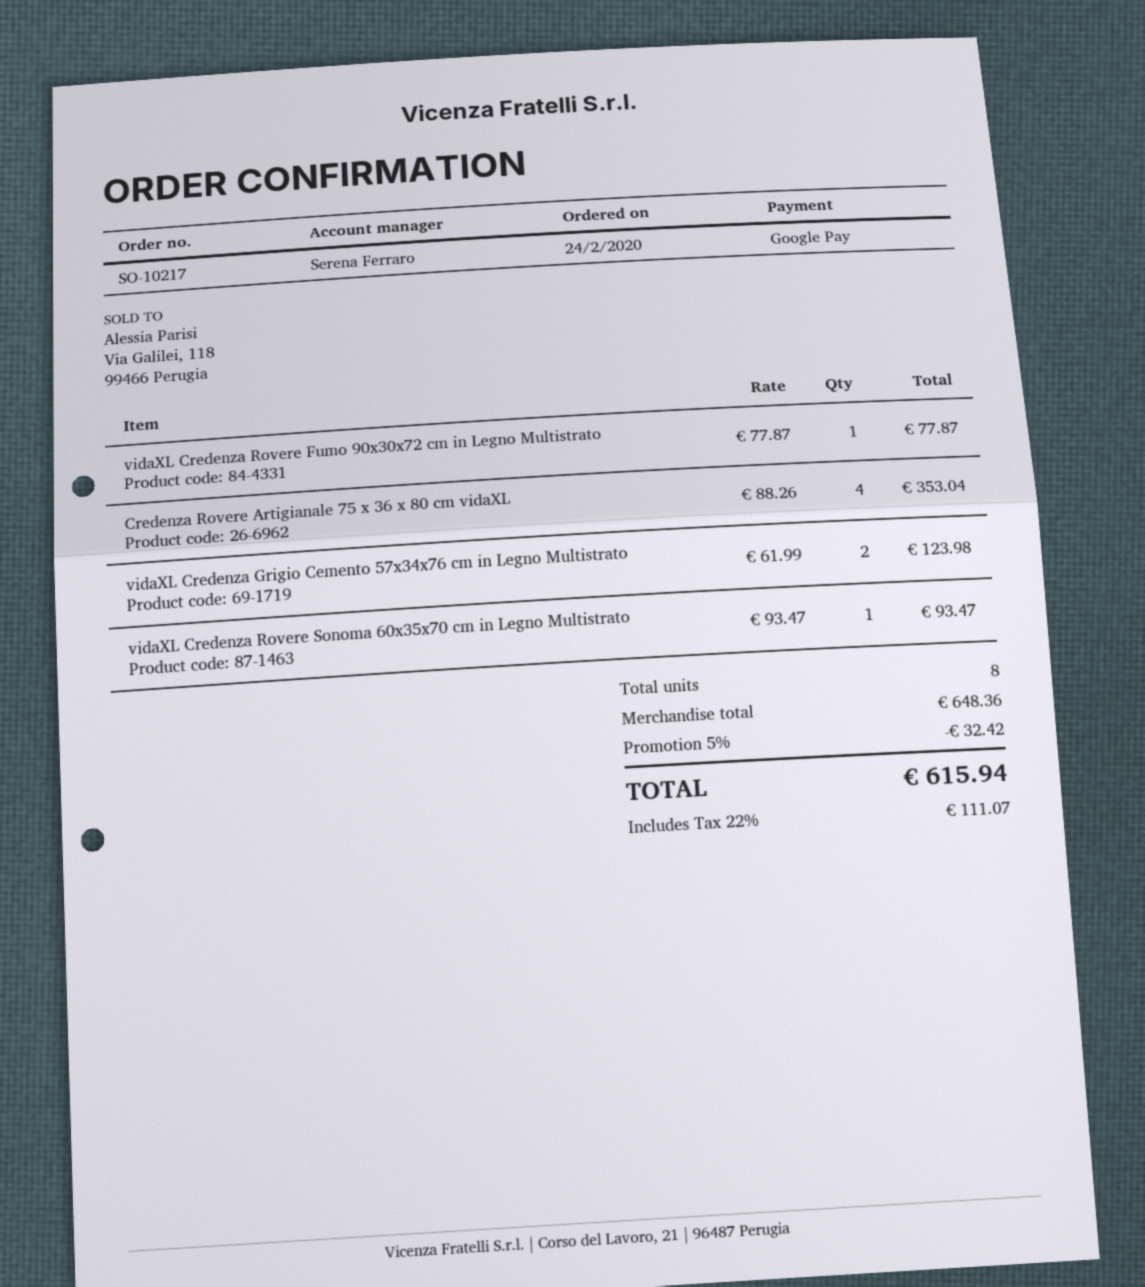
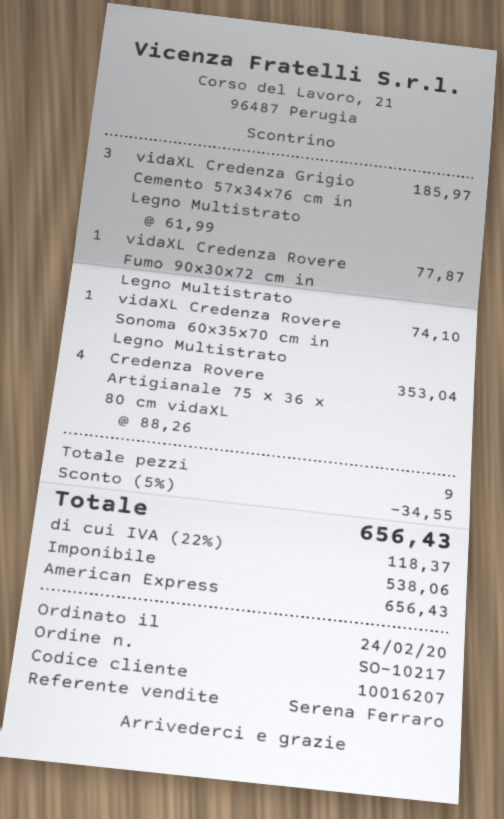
payment method: Google Pay -> American Express
vidaXL Credenza Grigio Cemento 57x34x76 cm in Legno Multistrato: 2 x 61.99 = 123.98 -> 3 x 61.99 = 185.97
vidaXL Credenza Rovere Sonoma 60x35x70 cm in Legno Multistrato: 1 x 93.47 = 93.47 -> 1 x 74.10 = 74.10
total quantity: 8 -> 9
discount: 5% = 32.42 -> 5% = 34.55
tax: 22% = 111.07 -> 22% = 118.37
total: 615.94 -> 656.43

